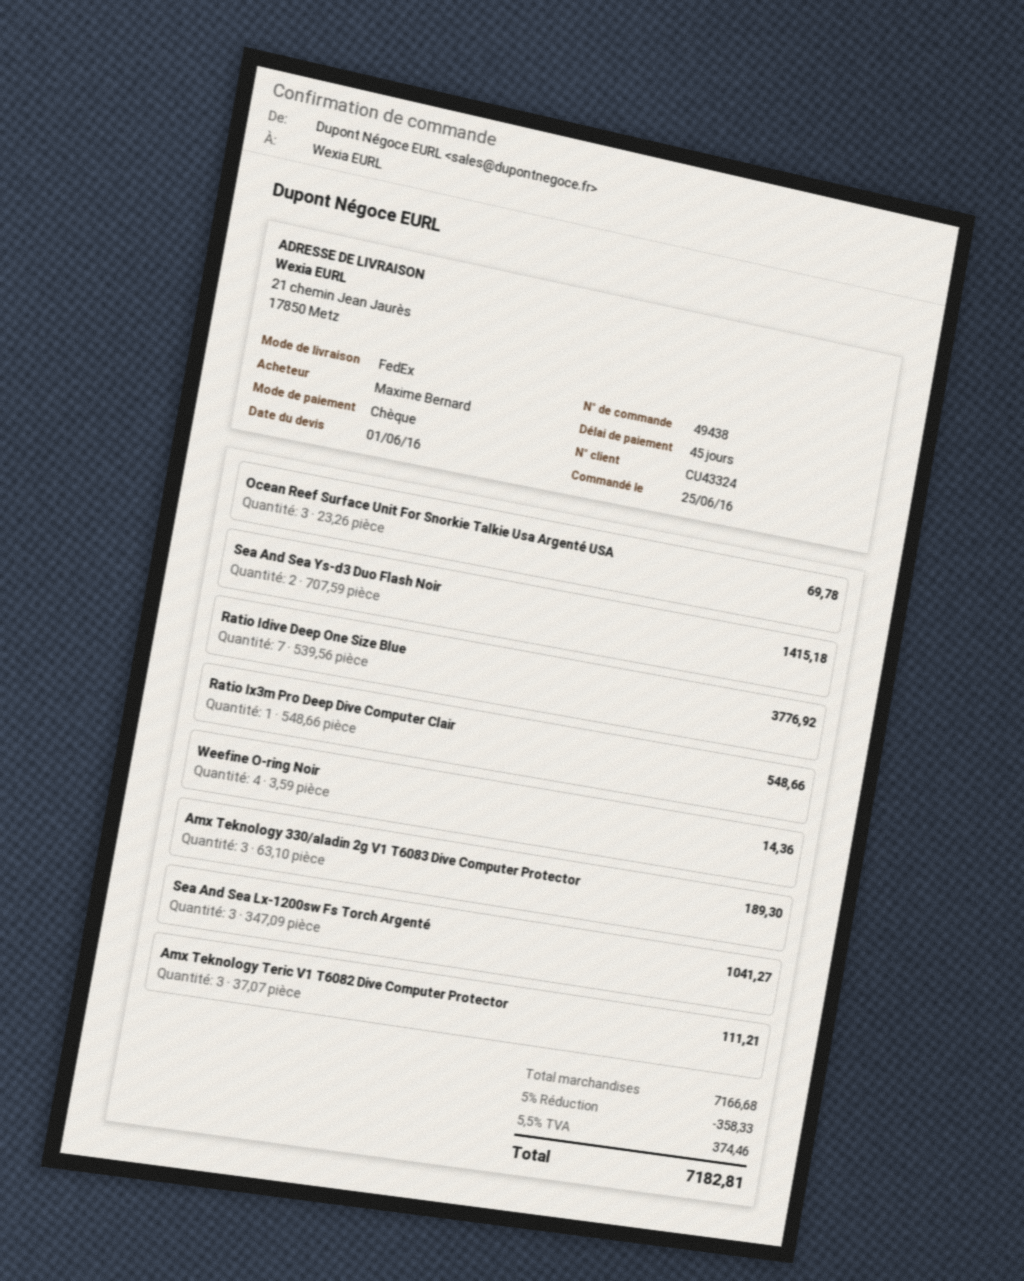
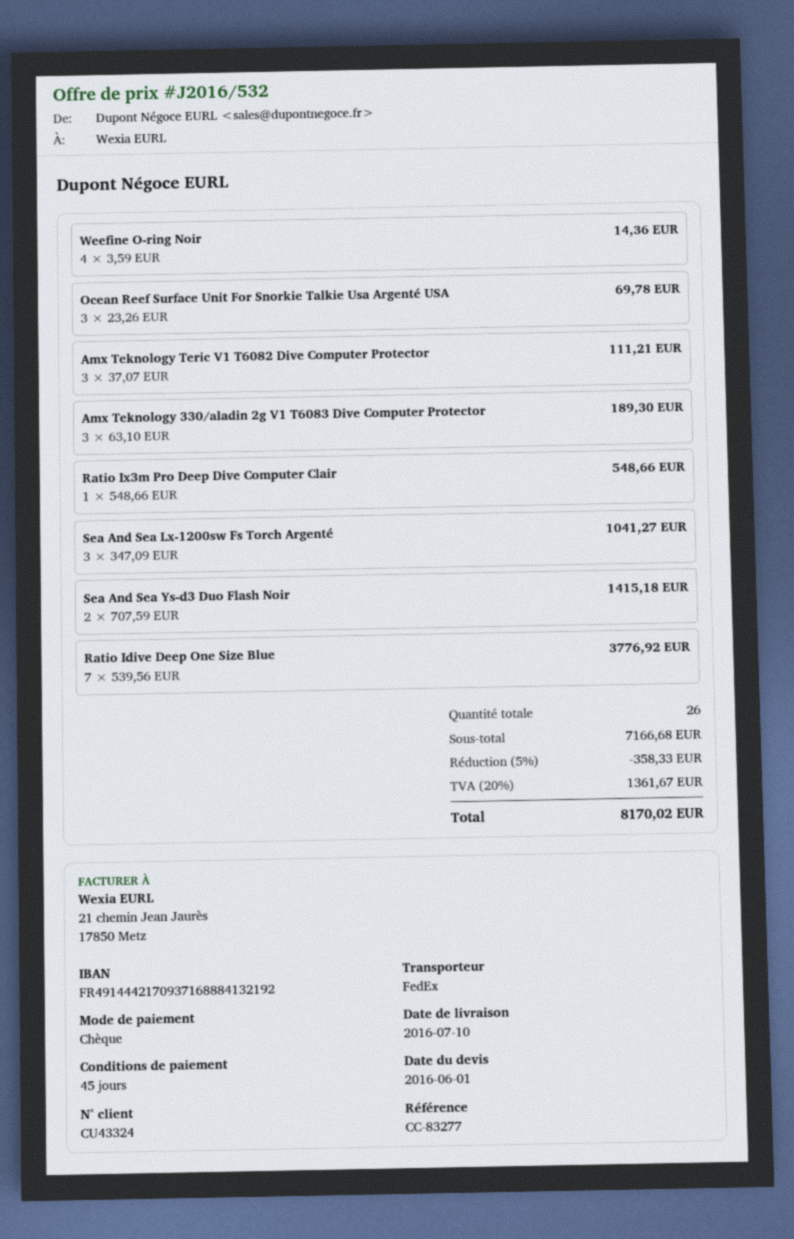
tax: 5.5% = 374.46 -> 20% = 1361.67
total: 7182.81 -> 8170.02

